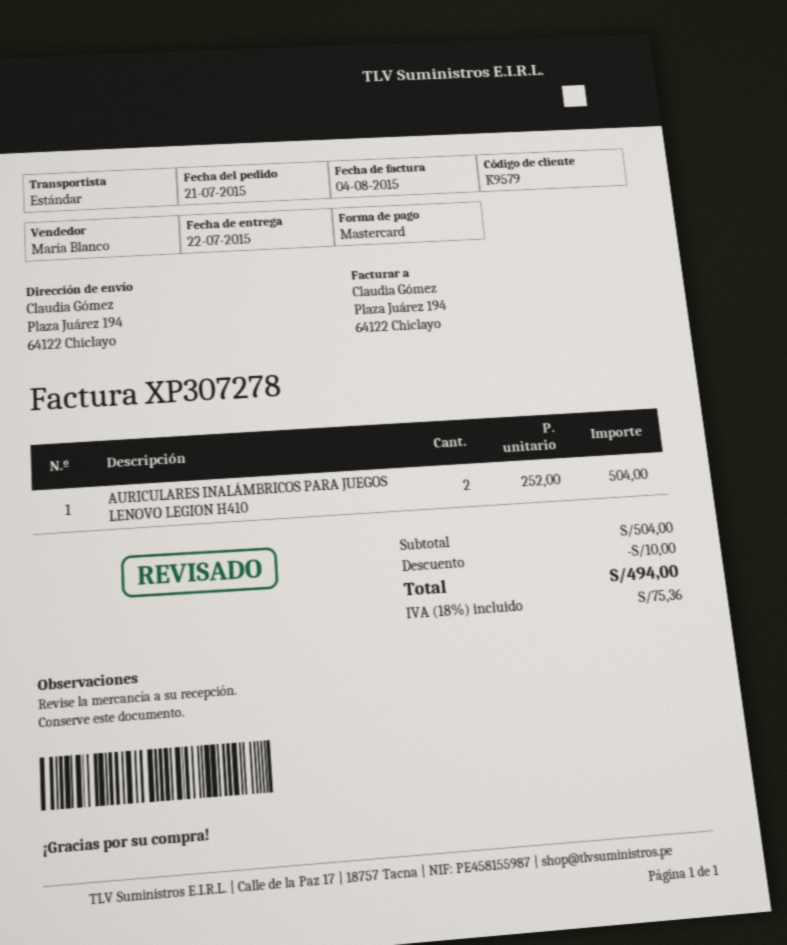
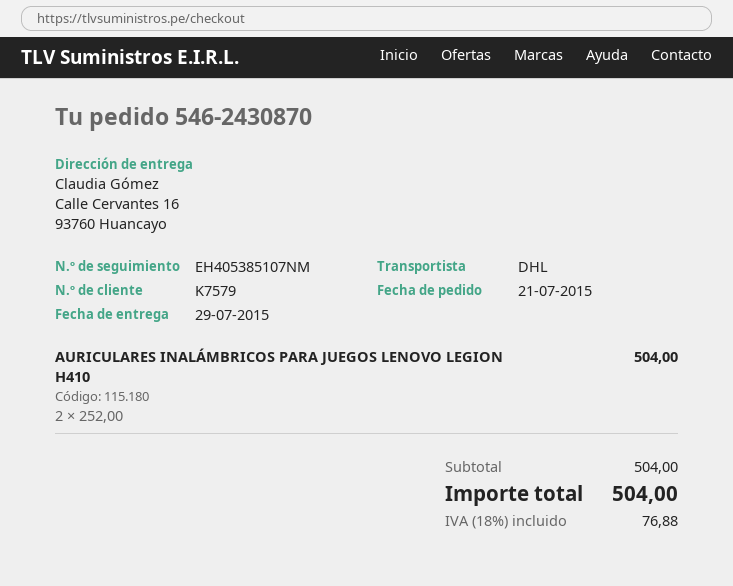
delivery date: 2015-07-22 -> 2015-07-29
customer number: K9579 -> K7579
shipping method: standard -> DHL
ship to: Plaza Juárez 194, 64122 Chiclayo -> Calle Cervantes 16, 93760 Huancayo
discount: 10.00 -> none
tax: 18% = 75.36 -> 18% = 76.88
total: 494.00 -> 504.00

